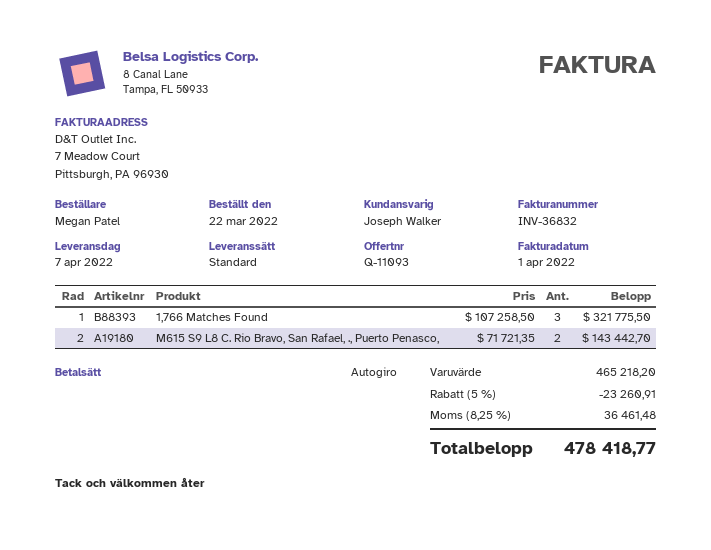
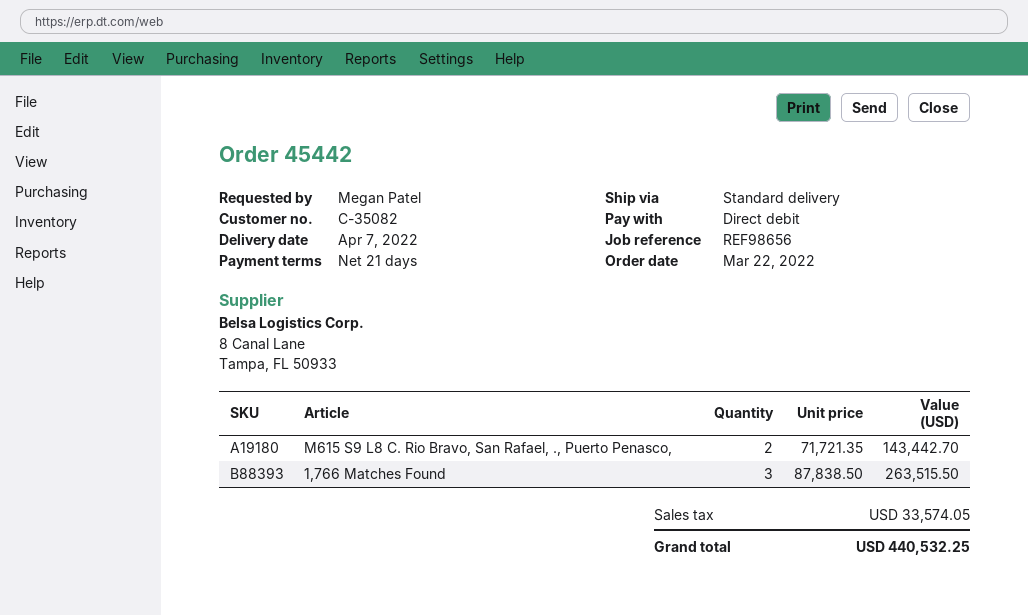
1,766 Matches Found: 3 x 107258.50 = 321775.50 -> 3 x 87838.50 = 263515.50
discount: 5% = 23260.91 -> none
tax: 36461.48 -> 33574.05
total: 478418.77 -> 440532.25

